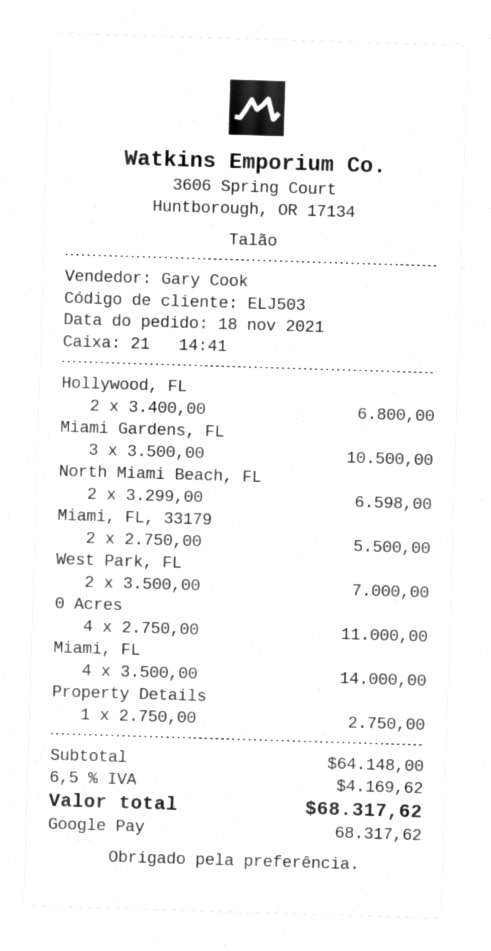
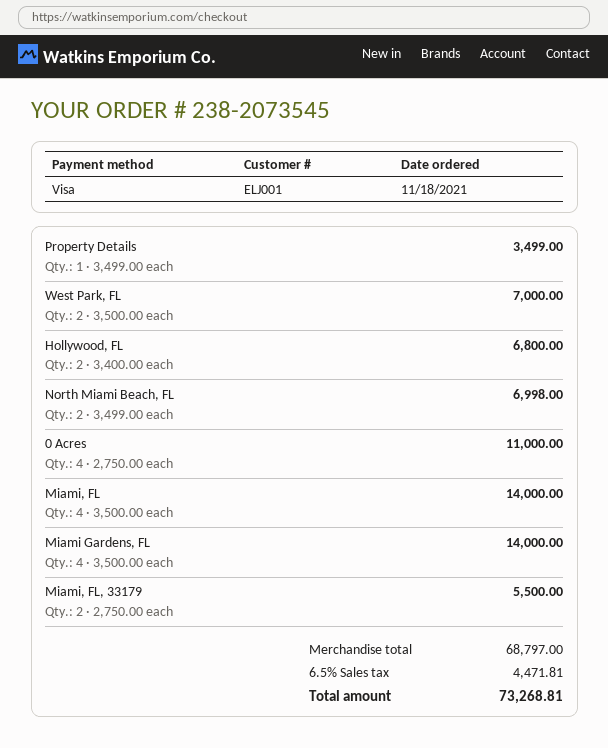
customer number: ELJ503 -> ELJ001
payment method: Google Pay -> Visa
Miami Gardens, FL: 3 x 3500.00 = 10500.00 -> 4 x 3500.00 = 14000.00
North Miami Beach, FL: 2 x 3299.00 = 6598.00 -> 2 x 3499.00 = 6998.00
Property Details: 1 x 2750.00 = 2750.00 -> 1 x 3499.00 = 3499.00
subtotal: 64148.00 -> 68797.00
tax: 6.5% = 4169.62 -> 6.5% = 4471.81
total: 68317.62 -> 73268.81

